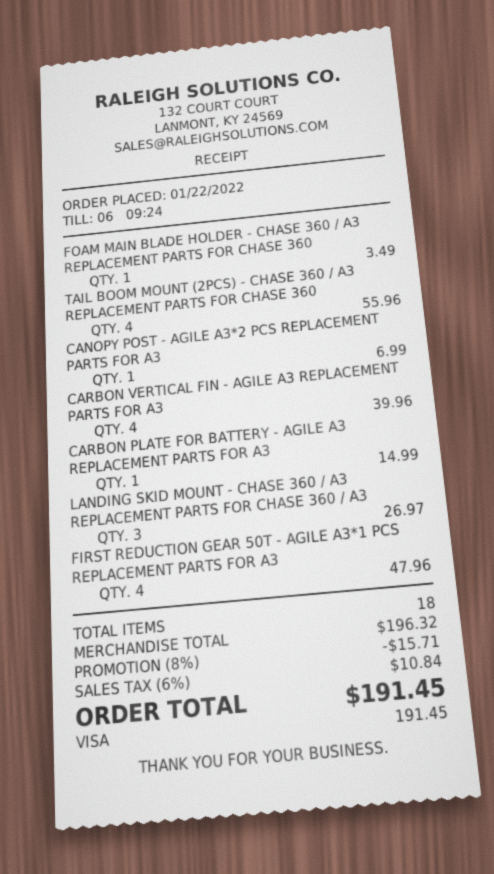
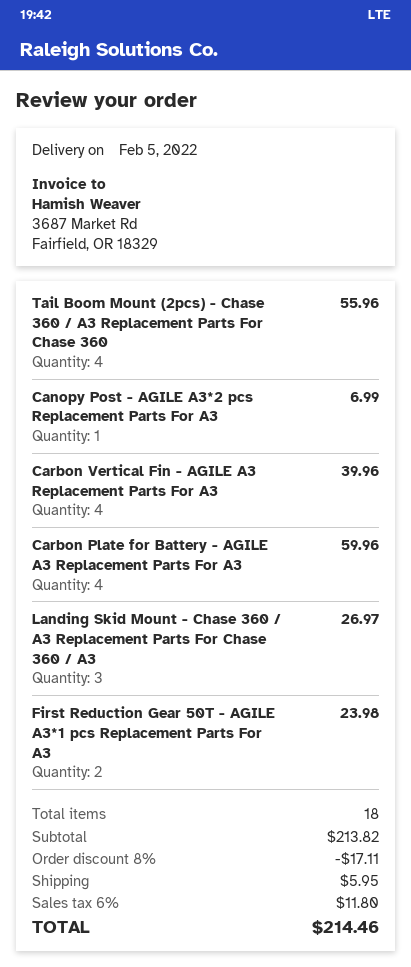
FOAM MAIN BLADE HOLDER - CHASE 360 / A3 REPLACEMENT PARTS FOR CHASE 360: 1 for 3.49 -> none
CARBON PLATE FOR BATTERY - AGILE A3 REPLACEMENT PARTS FOR A3: 1 for 14.99 -> 4 for 59.96
FIRST REDUCTION GEAR 50T - AGILE A3*1 PCS REPLACEMENT PARTS FOR A3: 4 for 47.96 -> 2 for 23.98
subtotal: 196.32 -> 213.82
discount: 8% = 15.71 -> 8% = 17.11
shipping: none -> 5.95
tax: 6% = 10.84 -> 6% = 11.80
total: 191.45 -> 214.46

